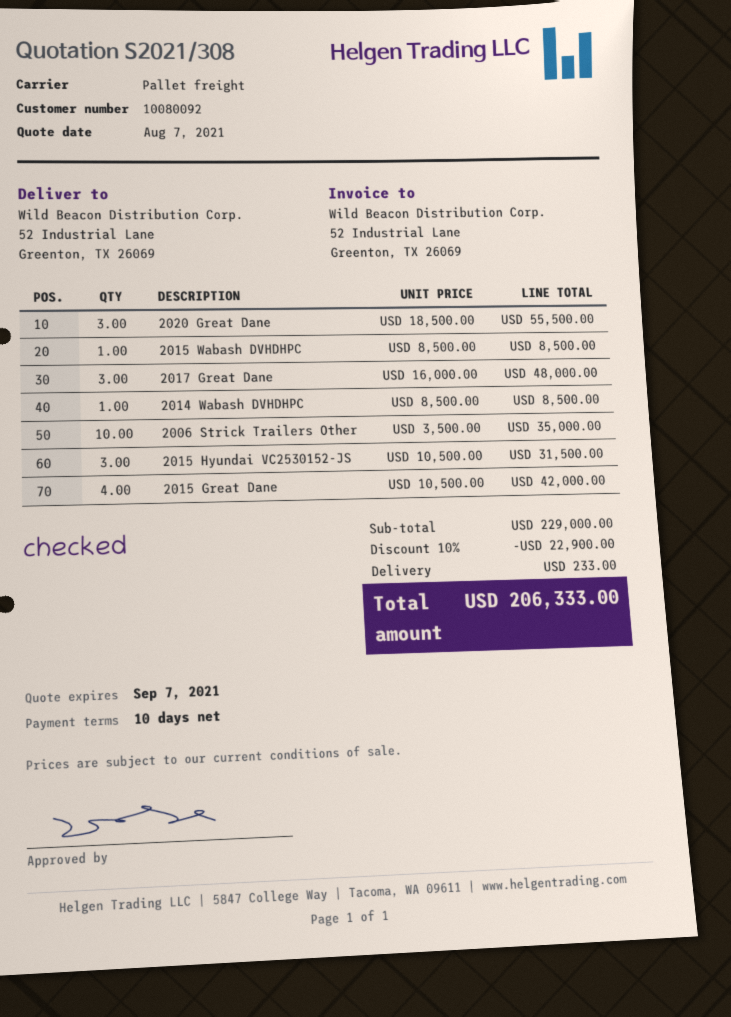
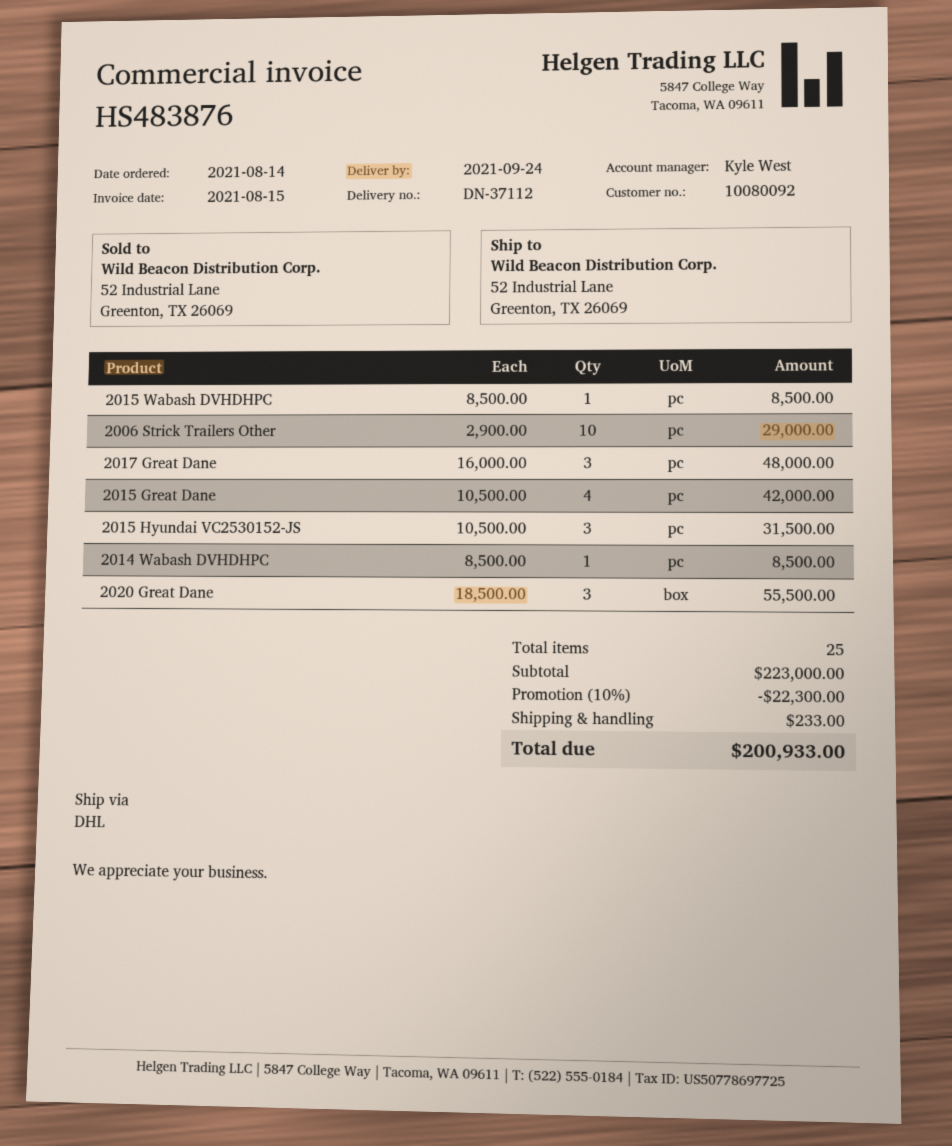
shipping method: pallet freight -> DHL
2006 Strick Trailers Other: 10 x 3500.00 = 35000.00 -> 10 x 2900.00 = 29000.00
subtotal: 229000.00 -> 223000.00
discount: 10% = 22900.00 -> 10% = 22300.00
total: 206333.00 -> 200933.00

